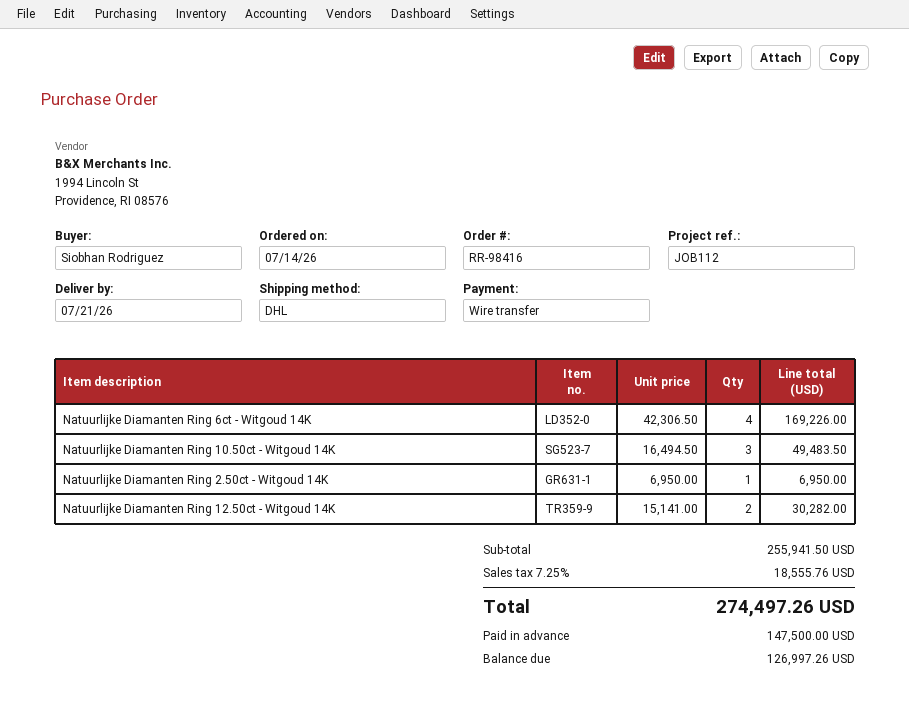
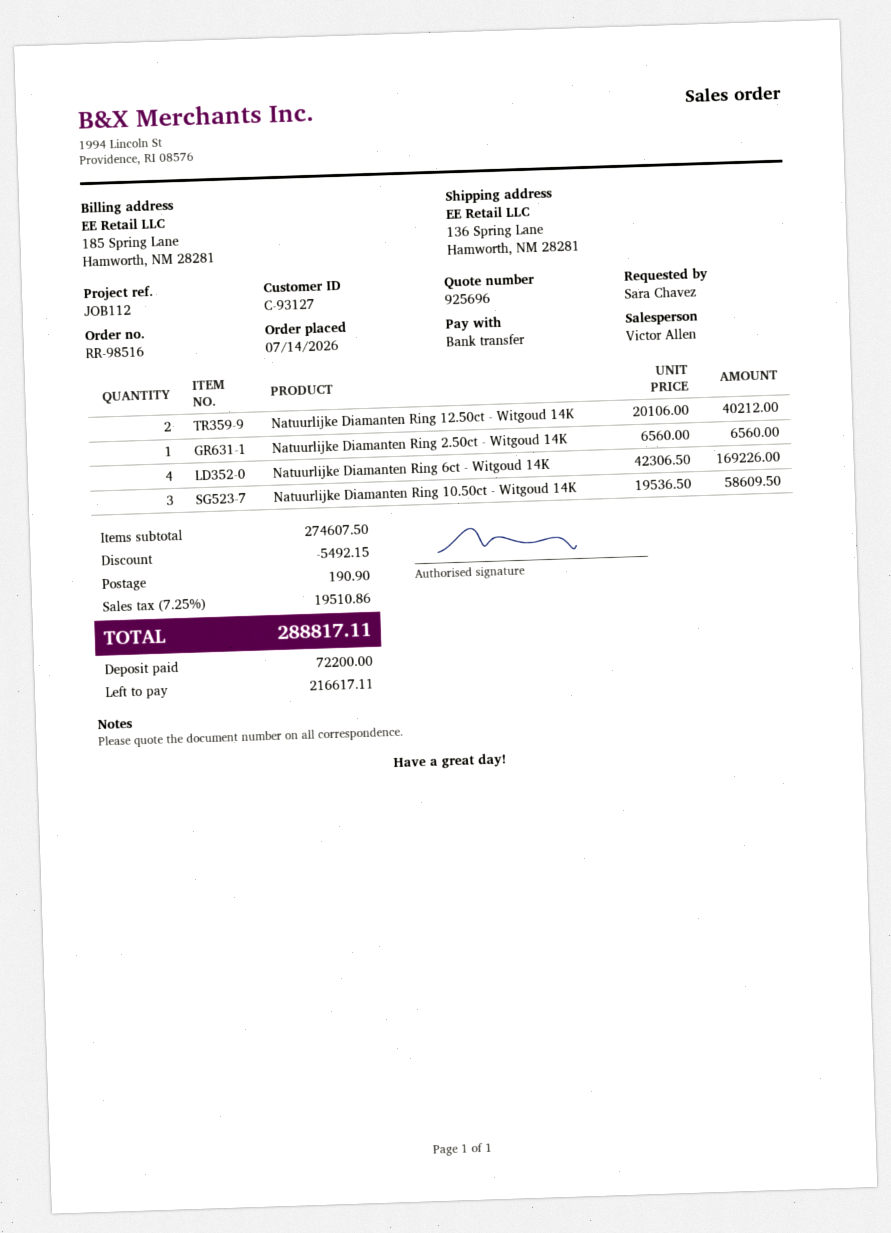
order number: RR-98416 -> RR-98516
ordered by: Siobhan Rodriguez -> Sara Chavez
Natuurlijke Diamanten Ring 10.50ct - Witgoud 14K: 3 x 16494.50 = 49483.50 -> 3 x 19536.50 = 58609.50
Natuurlijke Diamanten Ring 2.50ct - Witgoud 14K: 1 x 6950.00 = 6950.00 -> 1 x 6560.00 = 6560.00
Natuurlijke Diamanten Ring 12.50ct - Witgoud 14K: 2 x 15141.00 = 30282.00 -> 2 x 20106.00 = 40212.00
subtotal: 255941.50 -> 274607.50
discount: none -> 5492.15
shipping: none -> 190.90
tax: 7.25% = 18555.76 -> 7.25% = 19510.86
total: 274497.26 -> 288817.11
deposit: 147500.00 -> 72200.00
balance: 126997.26 -> 216617.11

